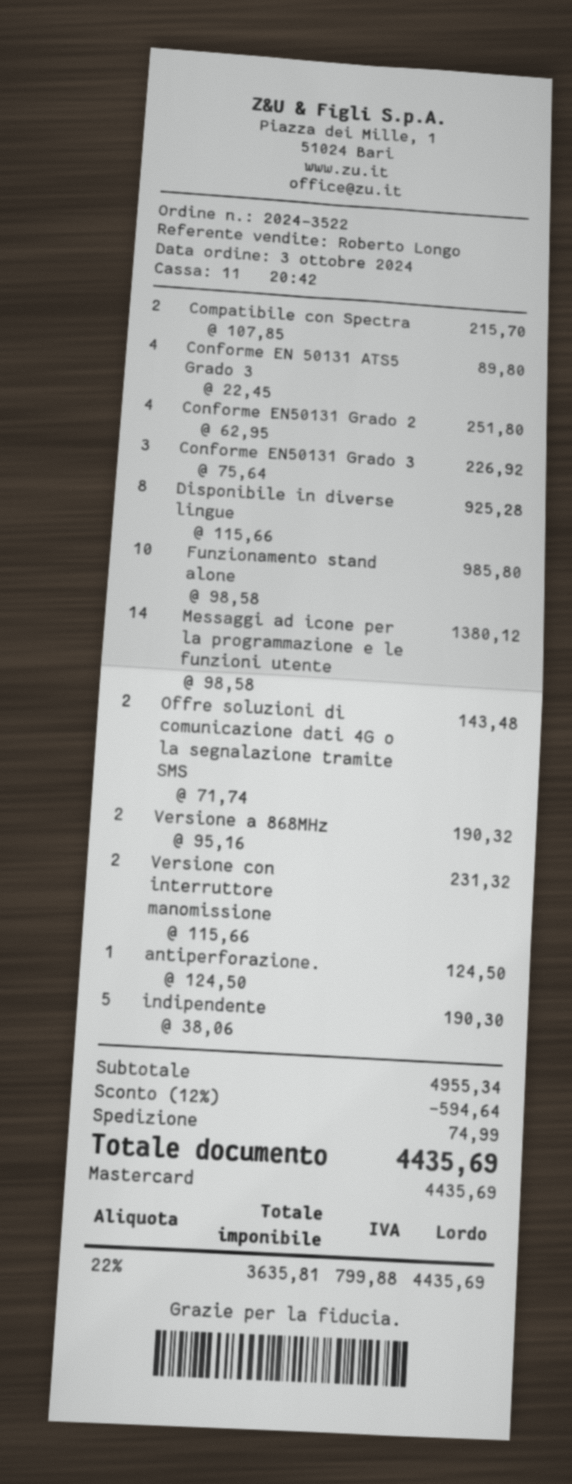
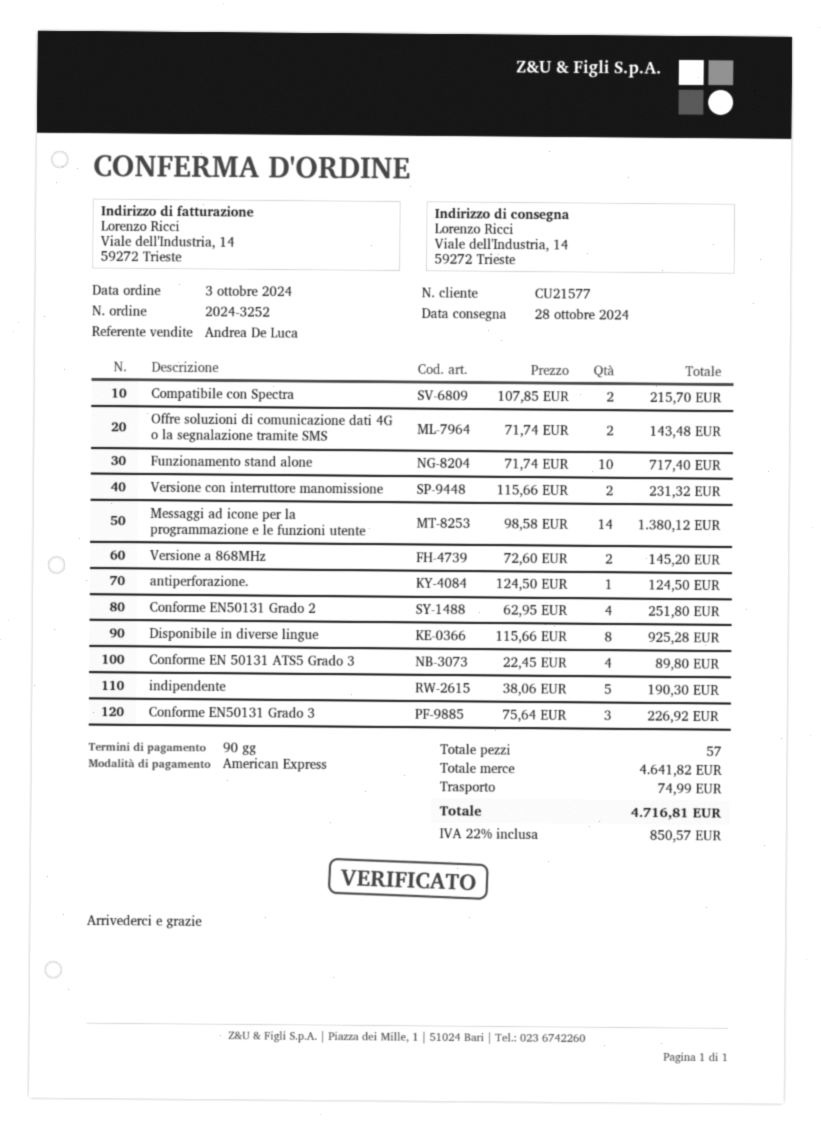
order number: 2024-3522 -> 2024-3252
sales rep: Roberto Longo -> Andrea De Luca
payment method: Mastercard -> American Express
Funzionamento stand alone: 10 x 98.58 = 985.80 -> 10 x 71.74 = 717.40
Versione a 868MHz: 2 x 95.16 = 190.32 -> 2 x 72.60 = 145.20
subtotal: 4955.34 -> 4641.82
discount: 12% = 594.64 -> none
tax: 22% = 799.88 -> 22% = 850.57
total: 4435.69 -> 4716.81

